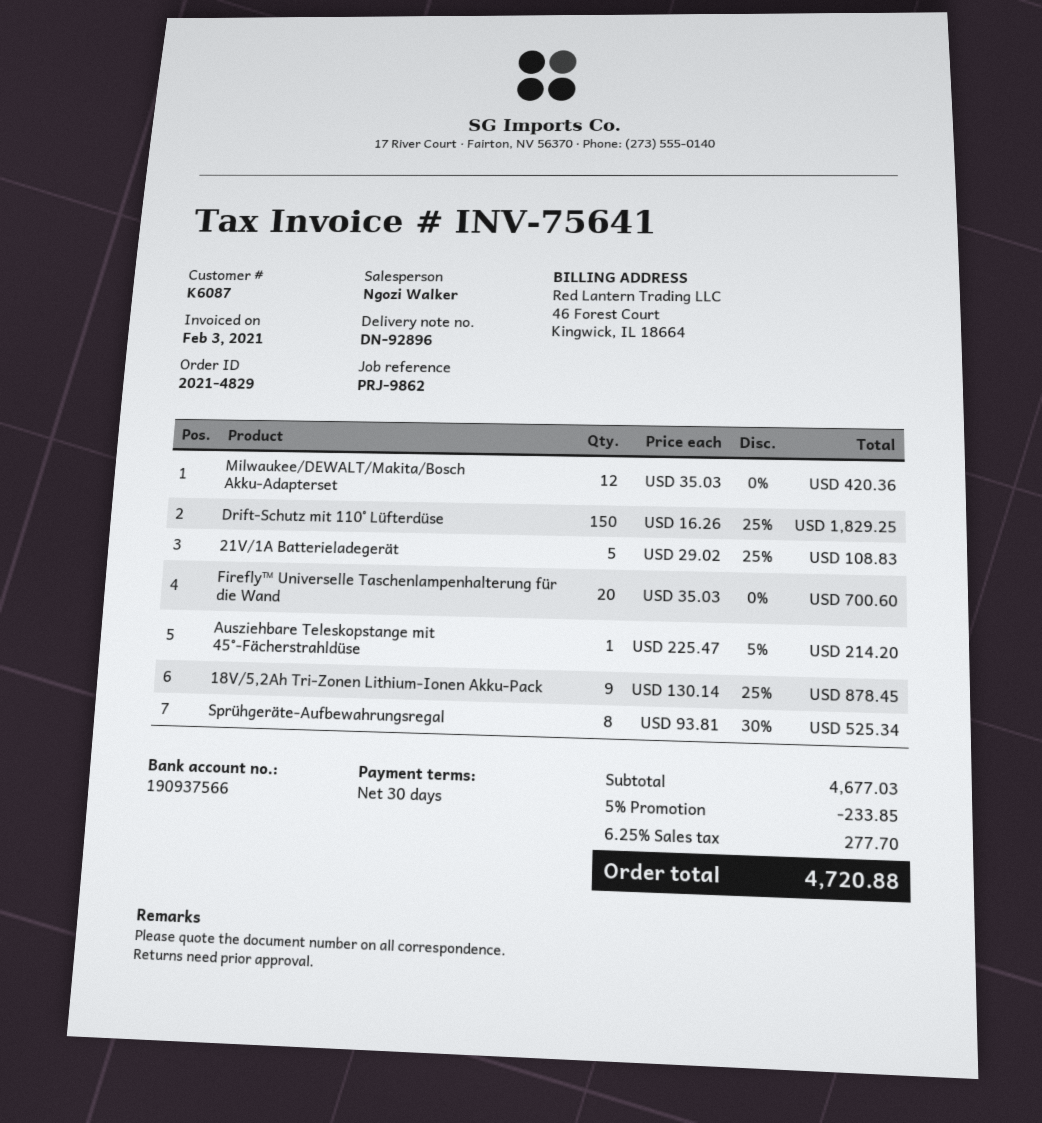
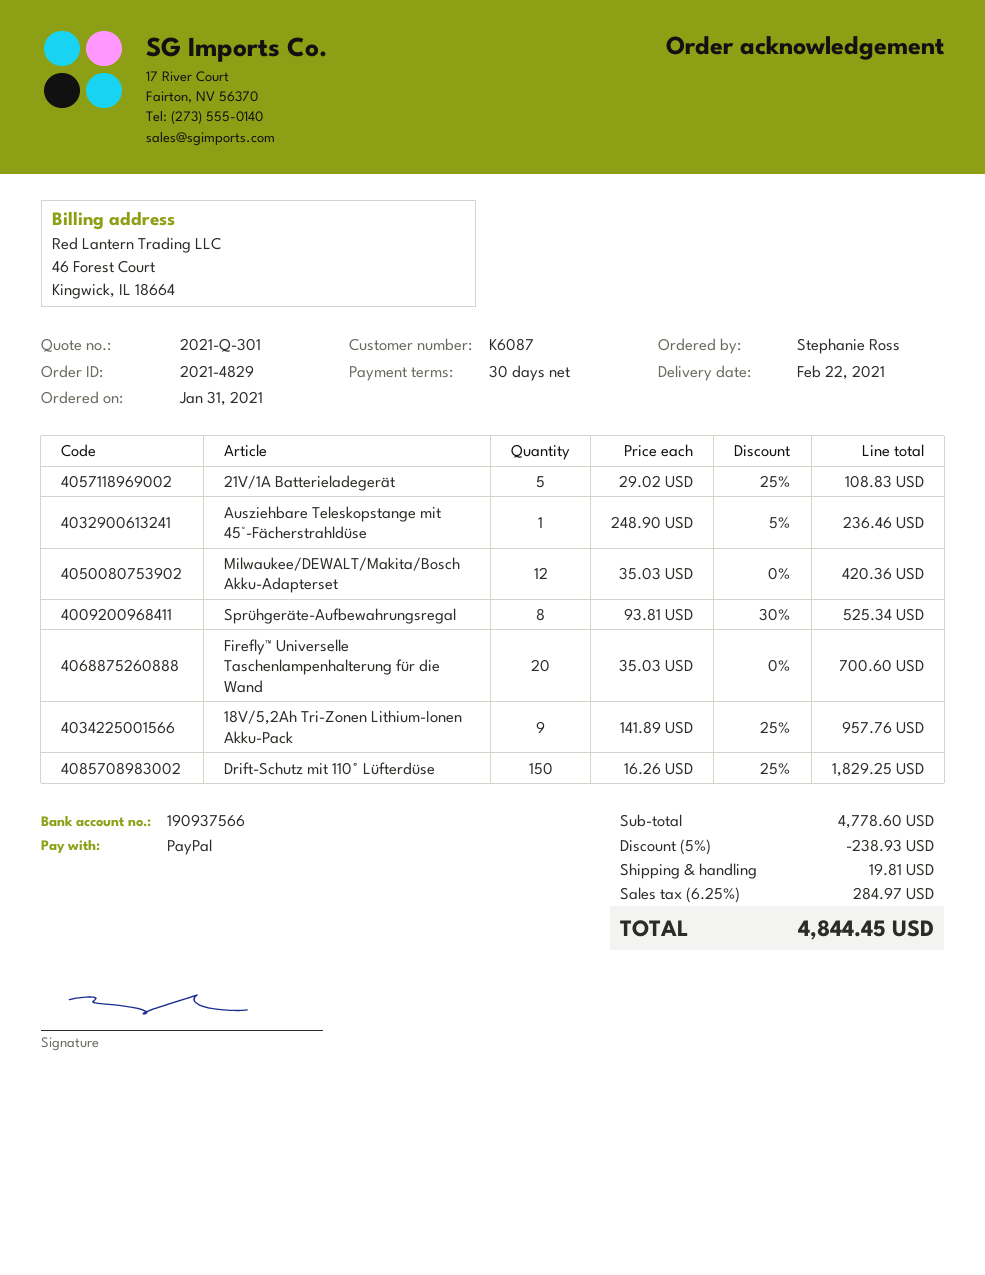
Ausziehbare Teleskopstange mit 45°-Fächerstrahldüse: 1 x 225.47 - 5% = 214.20 -> 1 x 248.90 - 5% = 236.46
18V/5,2Ah Tri-Zonen Lithium-Ionen Akku-Pack: 9 x 130.14 - 25% = 878.45 -> 9 x 141.89 - 25% = 957.76
subtotal: 4677.03 -> 4778.60
discount: 5% = 233.85 -> 5% = 238.93
shipping: none -> 19.81
tax: 6.25% = 277.70 -> 6.25% = 284.97
total: 4720.88 -> 4844.45

